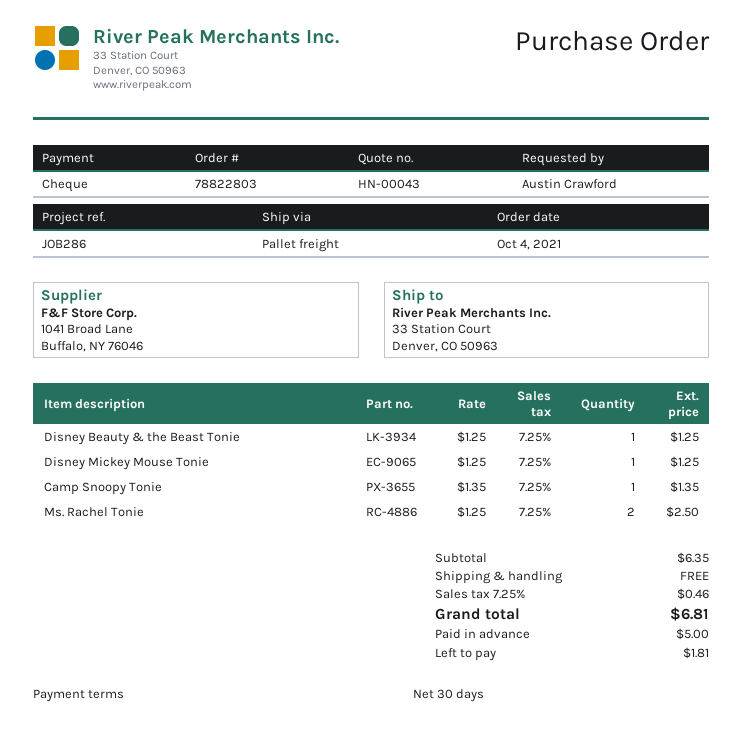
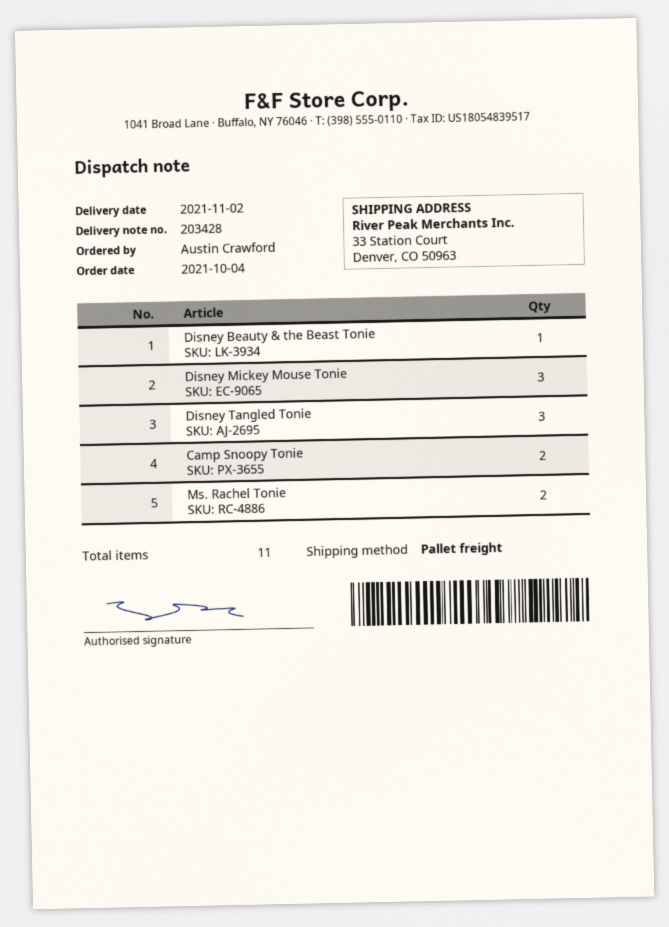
Disney Mickey Mouse Tonie: 1 -> 3
Camp Snoopy Tonie: 1 -> 2
Disney Tangled Tonie: none -> 3

